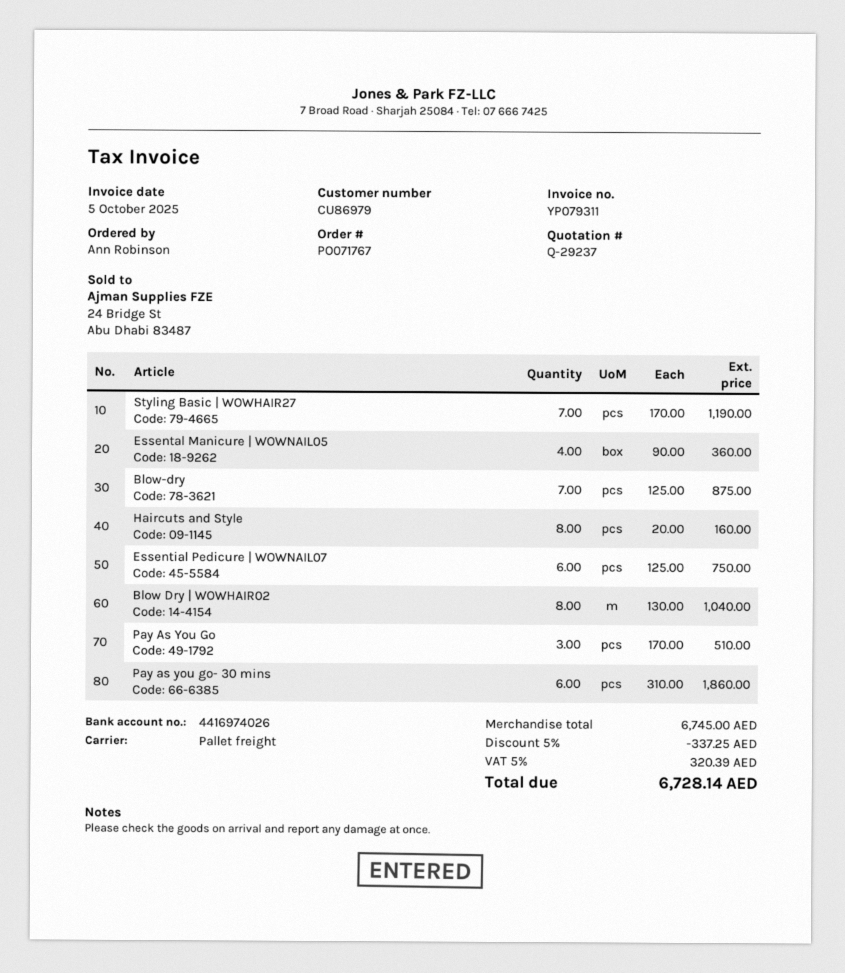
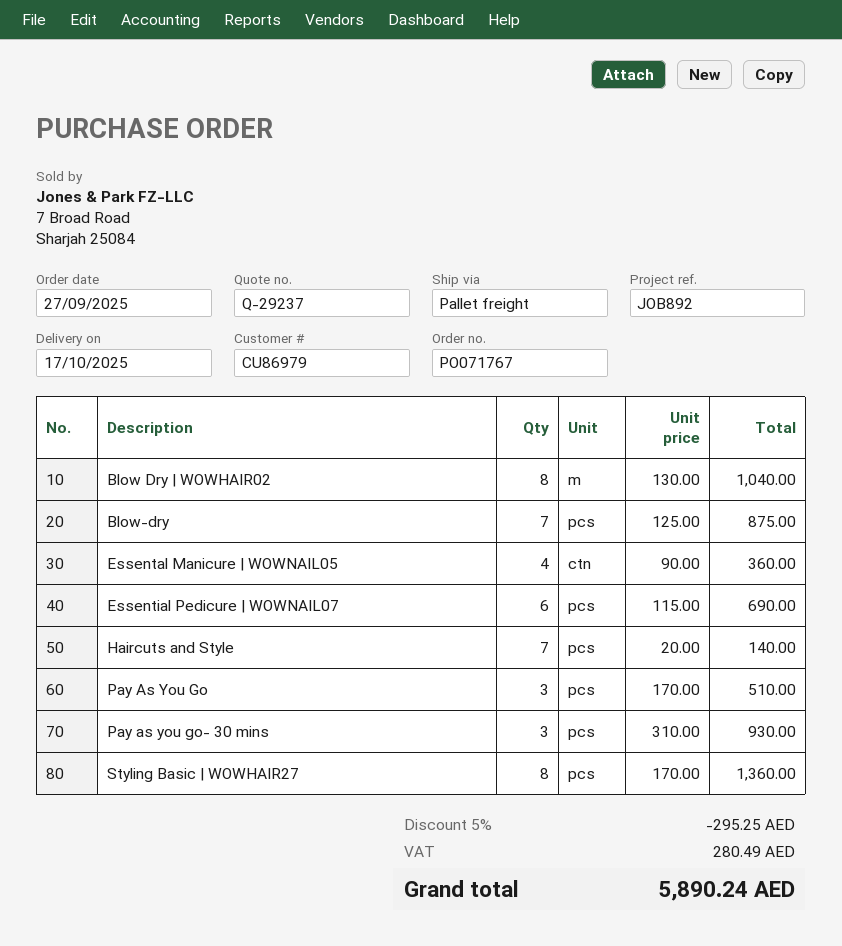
Styling Basic | WOWHAIR27: 7 x 170.00 = 1190.00 -> 8 x 170.00 = 1360.00
Haircuts and Style: 8 x 20.00 = 160.00 -> 7 x 20.00 = 140.00
Essential Pedicure | WOWNAIL07: 6 x 125.00 = 750.00 -> 6 x 115.00 = 690.00
Pay as you go- 30 mins: 6 x 310.00 = 1860.00 -> 3 x 310.00 = 930.00
discount: 5% = 337.25 -> 5% = 295.25
tax: 320.39 -> 280.49
total: 6728.14 -> 5890.24

